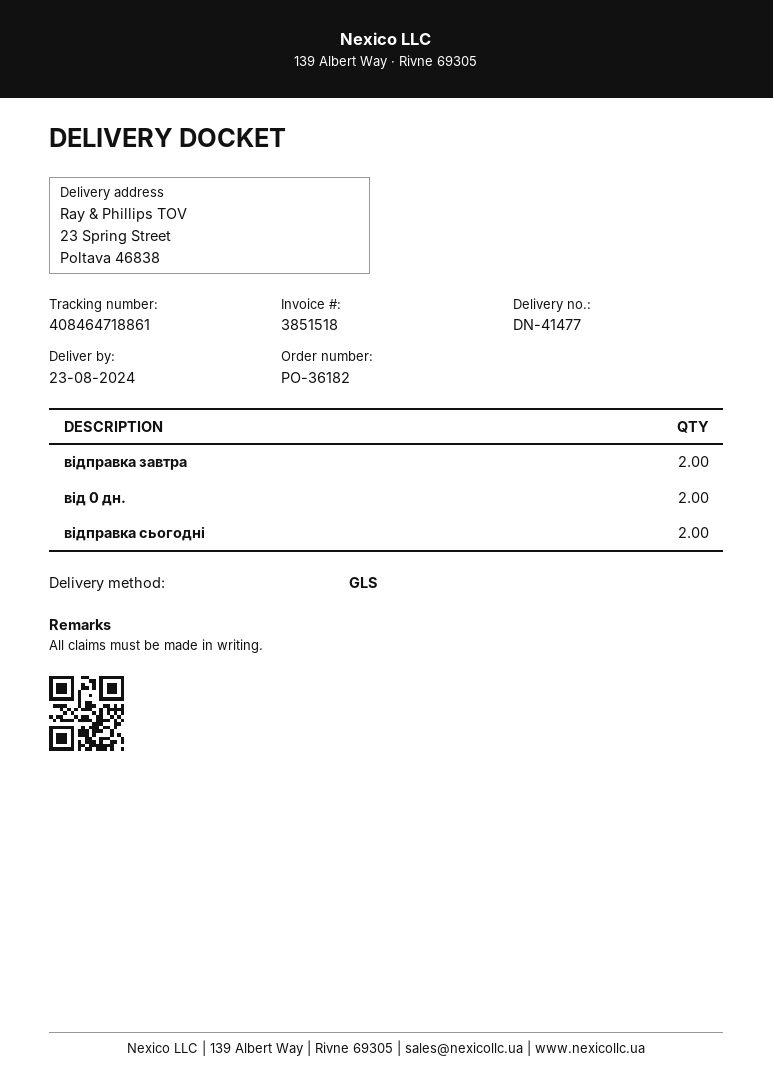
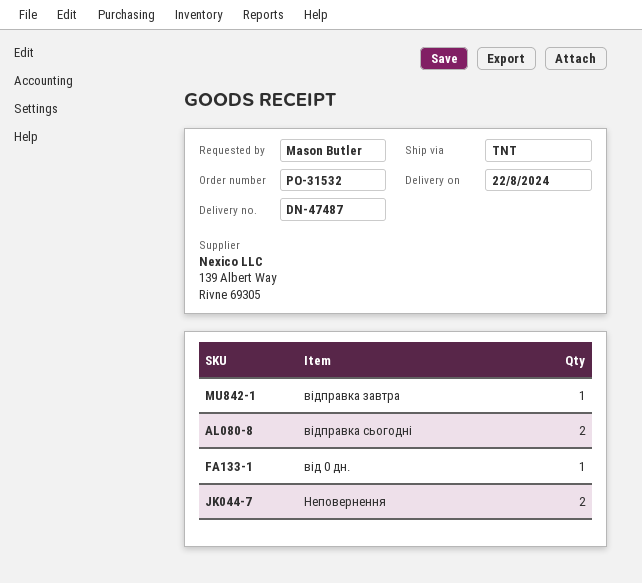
order number: PO-36182 -> PO-31532
delivery note number: DN-41477 -> DN-47487
delivery date: 2024-08-23 -> 2024-08-22
shipping method: GLS -> TNT
відправка завтра: 2 -> 1
від 0 дн.: 2 -> 1
Неповернення: none -> 2

